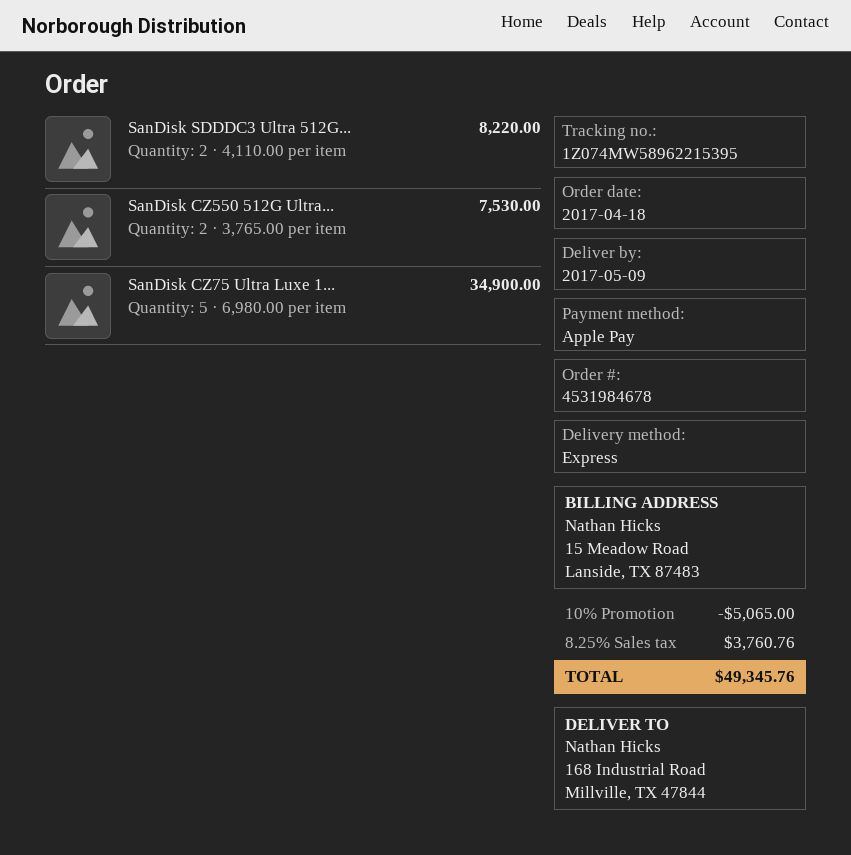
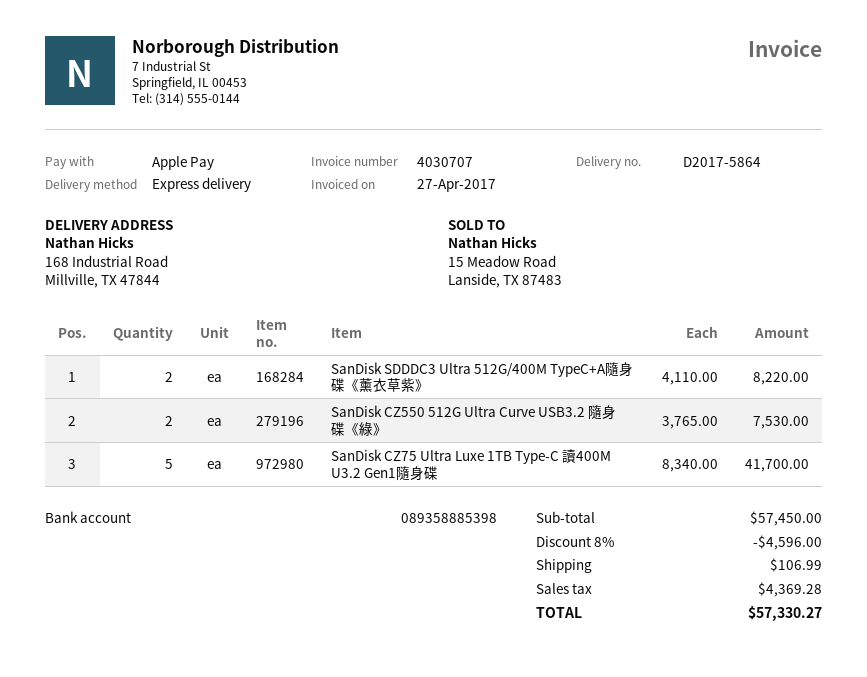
SanDisk CZ75 Ultra Luxe 1...: 5 x 6980.00 = 34900.00 -> 5 x 8340.00 = 41700.00
discount: 10% = 5065.00 -> 8% = 4596.00
shipping: none -> 106.99
tax: 3760.76 -> 4369.28
total: 49345.76 -> 57330.27

